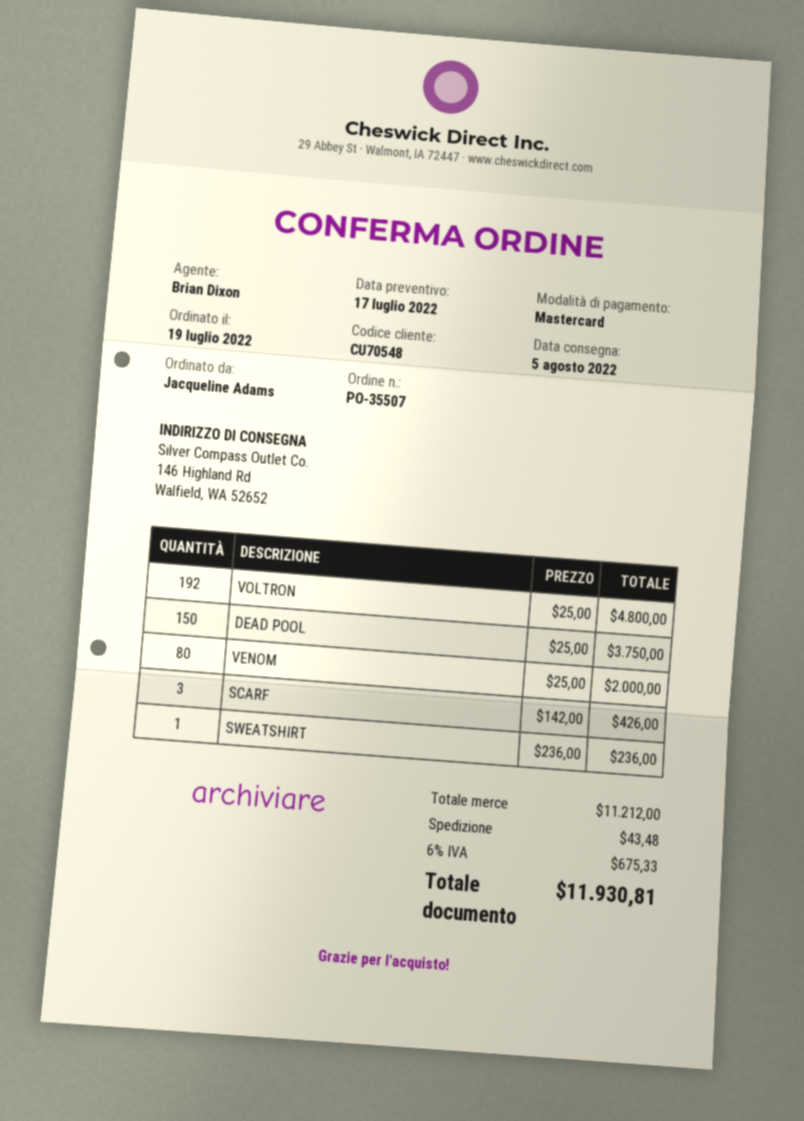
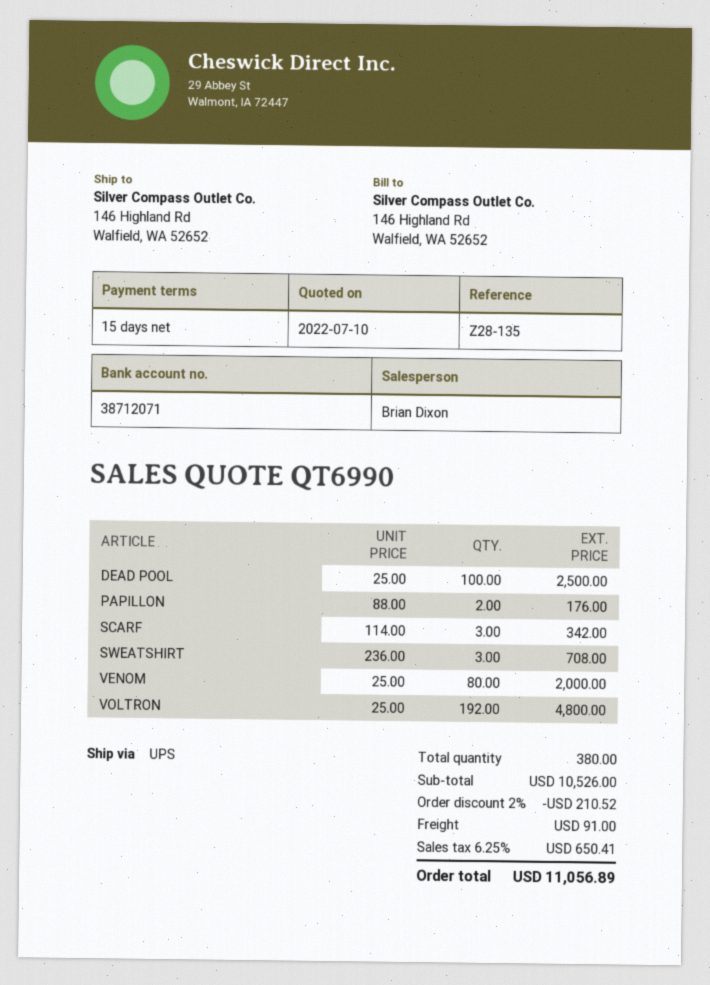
quote date: 2022-07-17 -> 2022-07-10
DEAD POOL: 150 x 25.00 = 3750.00 -> 100 x 25.00 = 2500.00
SCARF: 3 x 142.00 = 426.00 -> 3 x 114.00 = 342.00
SWEATSHIRT: 1 x 236.00 = 236.00 -> 3 x 236.00 = 708.00
PAPILLON: none -> 2 x 88.00 = 176.00
subtotal: 11212.00 -> 10526.00
discount: none -> 2% = 210.52
shipping: 43.48 -> 91.00
tax: 6% = 675.33 -> 6.25% = 650.41
total: 11930.81 -> 11056.89

